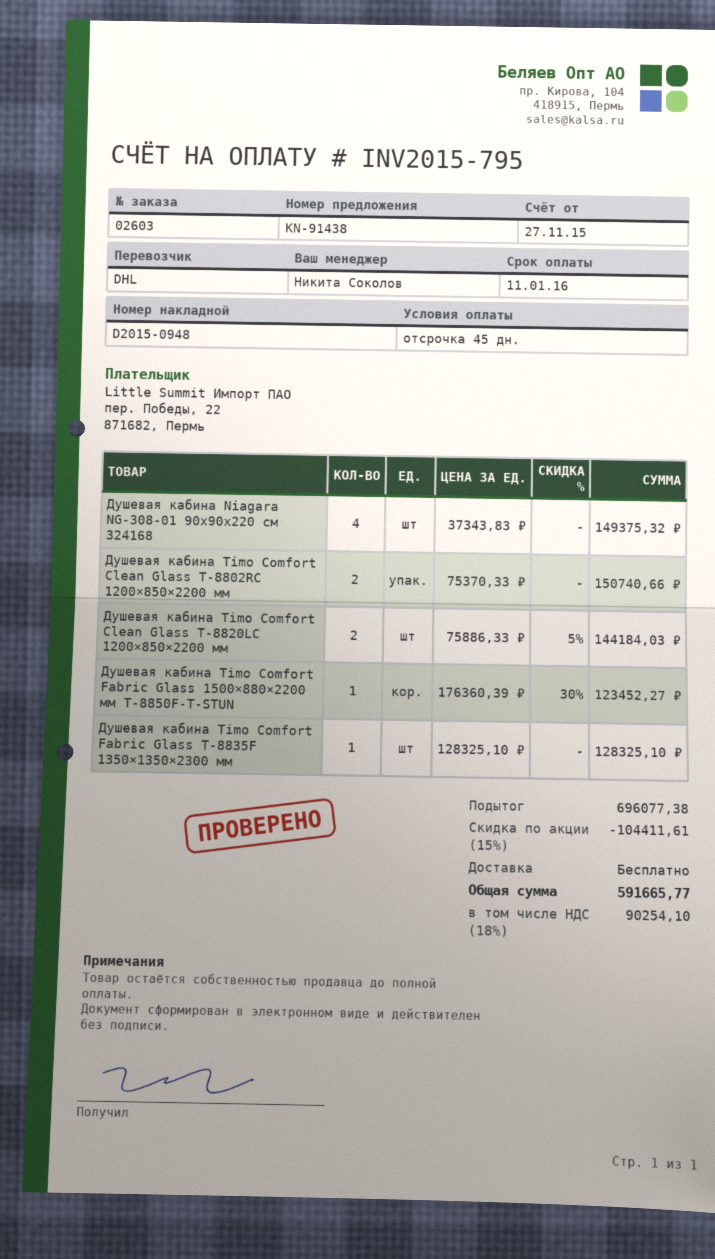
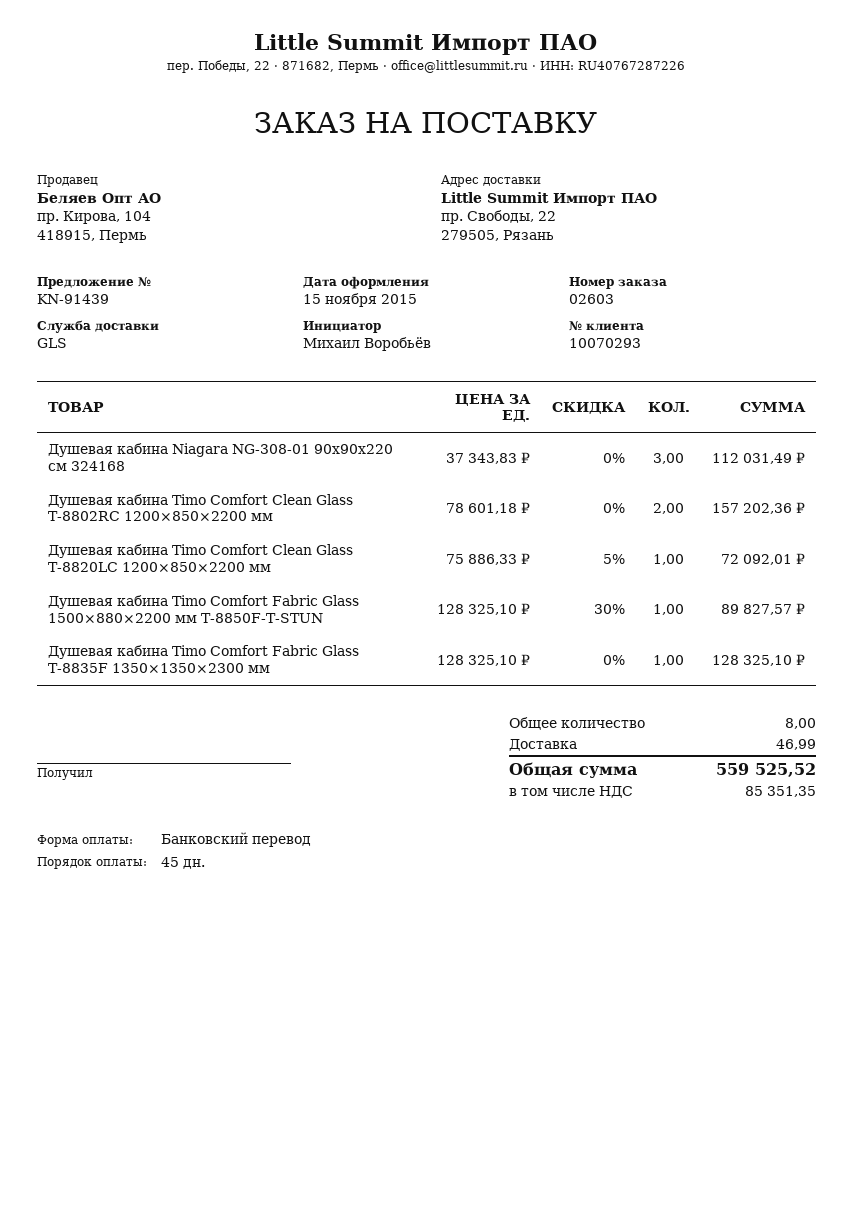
quote number: KN-91438 -> KN-91439
shipping method: DHL -> GLS
Душевая кабина Niagara NG-308-01 90x90x220 см 324168: 4 x 37343.83 = 149375.32 -> 3 x 37343.83 = 112031.49
Душевая кабина Timo Comfort Clean Glass T-8802RC 1200×850×2200 мм: 2 x 75370.33 = 150740.66 -> 2 x 78601.18 = 157202.36
Душевая кабина Timo Comfort Clean Glass T-8820LC 1200×850×2200 мм: 2 x 75886.33 - 5% = 144184.03 -> 1 x 75886.33 - 5% = 72092.01
Душевая кабина Timo Comfort Fabric Glass 1500×880×2200 мм T-8850F-T-STUN: 1 x 176360.39 - 30% = 123452.27 -> 1 x 128325.10 - 30% = 89827.57
discount: 15% = 104411.61 -> none
shipping: 0.00 -> 46.99
tax: 90254.10 -> 85351.35
total: 591665.77 -> 559525.52

